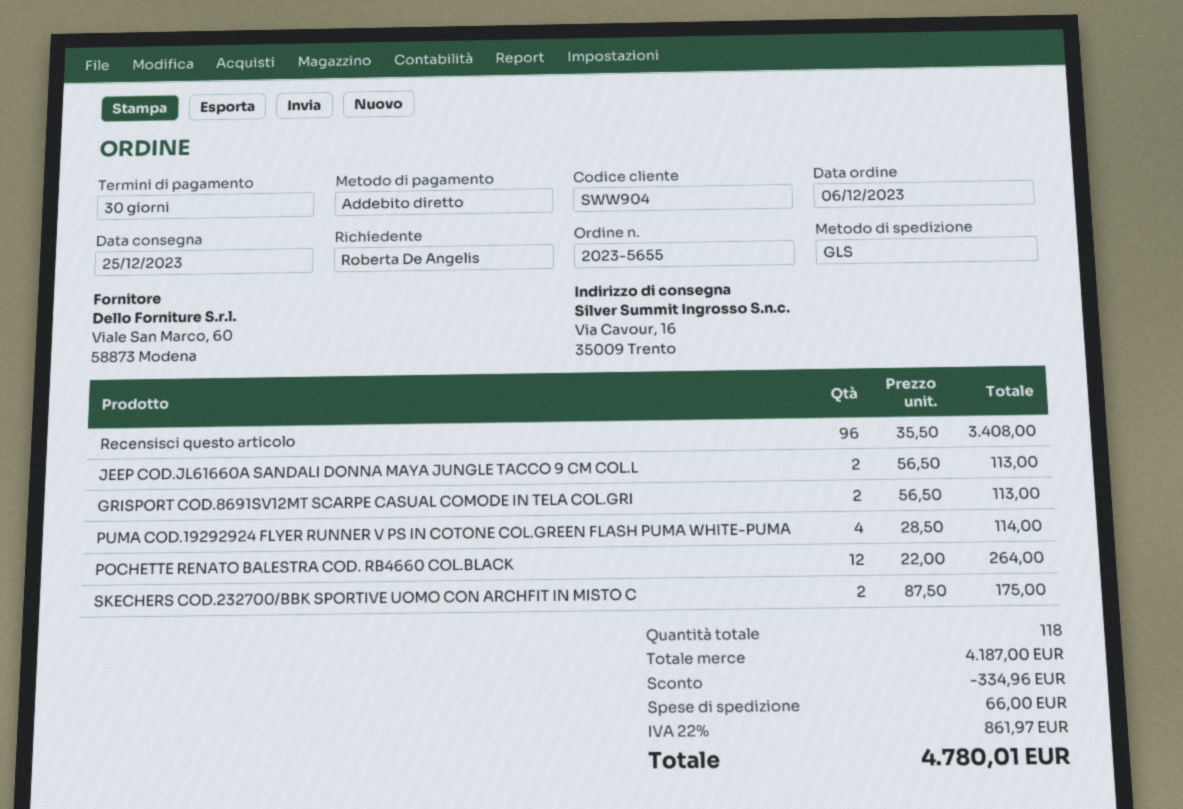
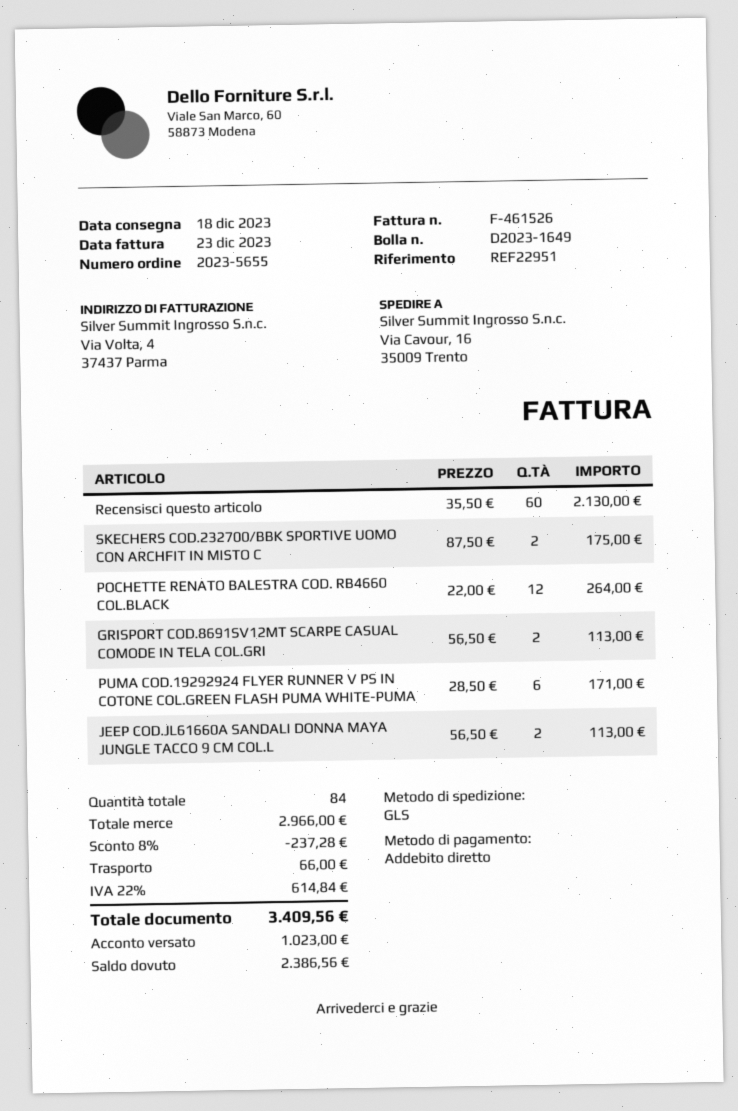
delivery date: 2023-12-25 -> 2023-12-18
Recensisci questo articolo: 96 x 35.50 = 3408.00 -> 60 x 35.50 = 2130.00
PUMA COD.19292924 FLYER RUNNER V PS IN COTONE COL.GREEN FLASH PUMA WHITE-PUMA: 4 x 28.50 = 114.00 -> 6 x 28.50 = 171.00
total quantity: 118 -> 84
subtotal: 4187.00 -> 2966.00
discount: 334.96 -> 237.28
tax: 22% = 861.97 -> 22% = 614.84
total: 4780.01 -> 3409.56

